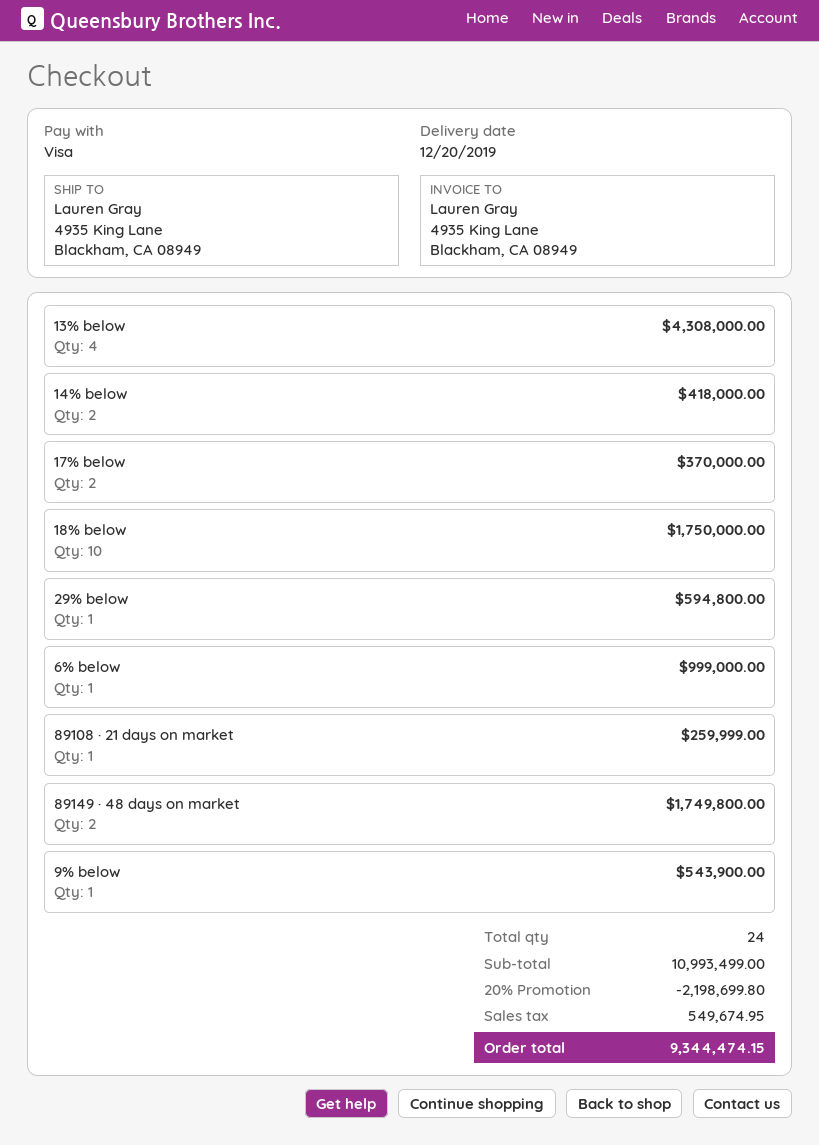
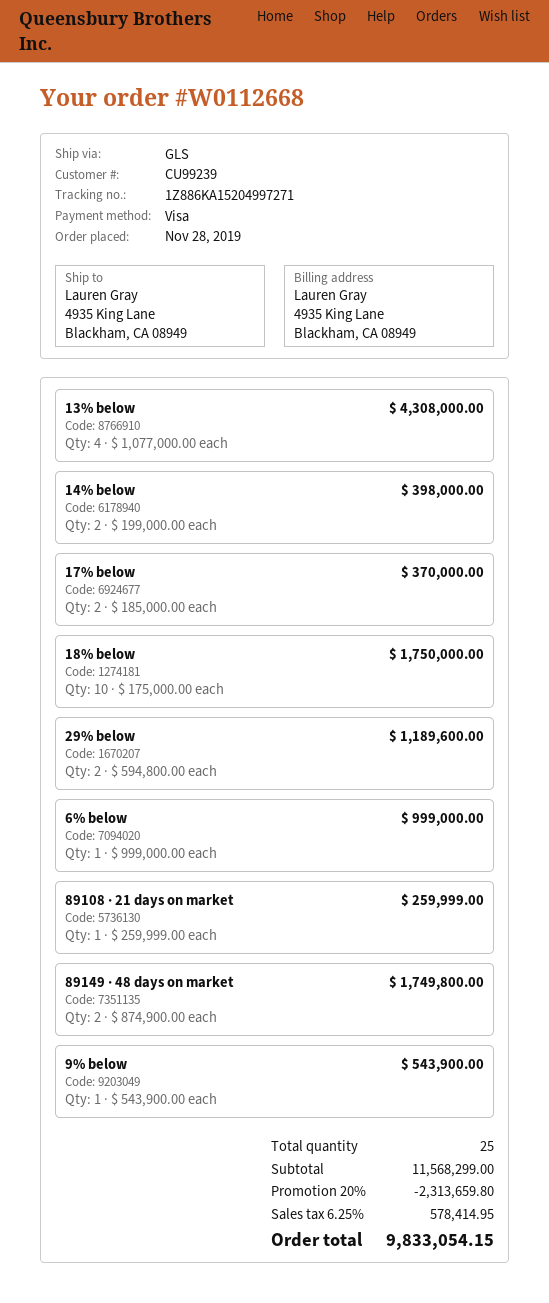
14% below: 2 for 418000.00 -> 2 for 398000.00
29% below: 1 for 594800.00 -> 2 for 1189600.00
total quantity: 24 -> 25
subtotal: 10993499.00 -> 11568299.00
discount: 20% = 2198699.80 -> 20% = 2313659.80
tax: 549674.95 -> 578414.95
total: 9344474.15 -> 9833054.15

